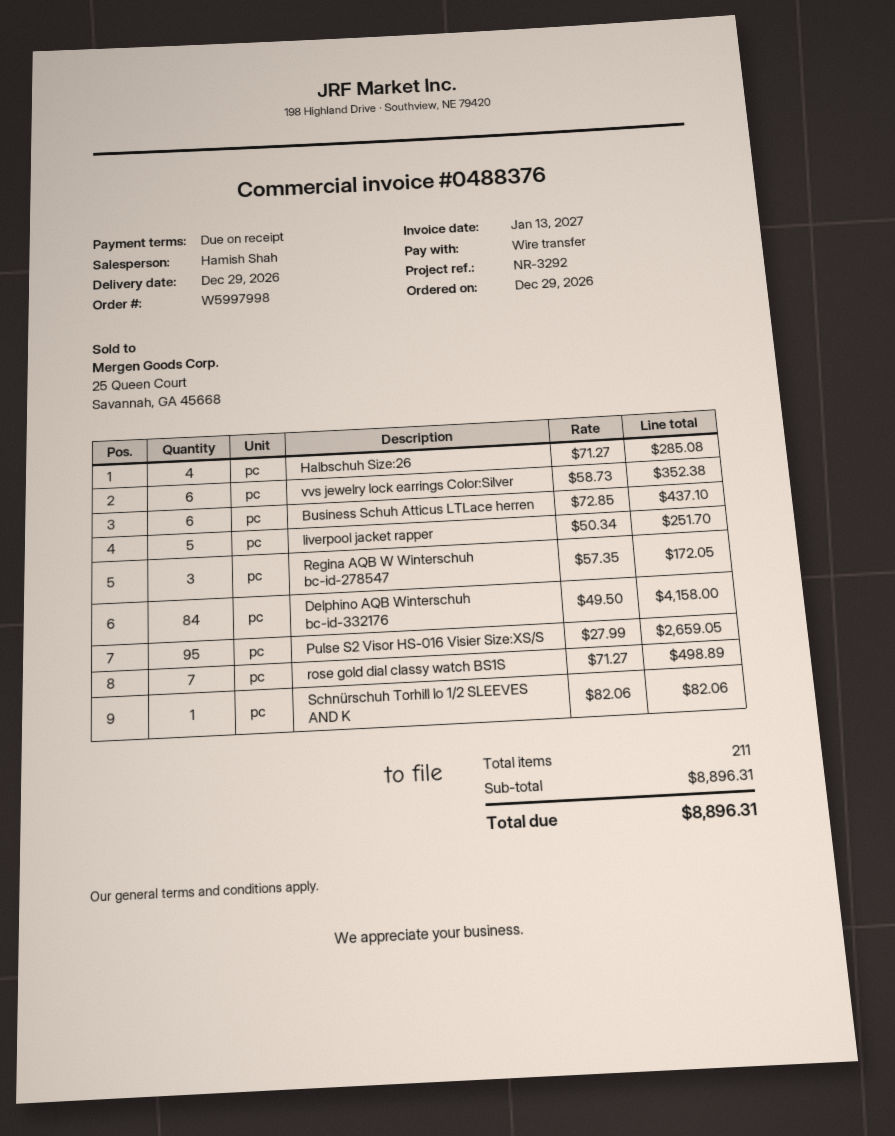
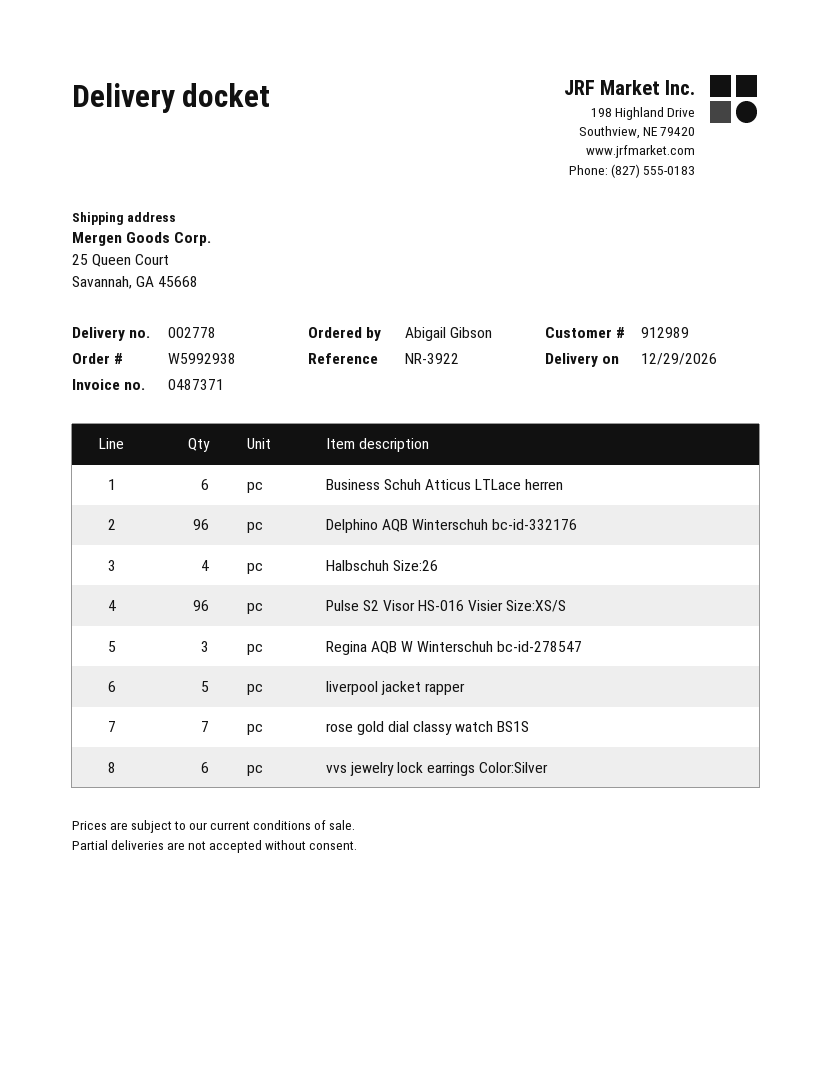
order number: W5997998 -> W5992938
invoice number: 0488376 -> 0487371
reference: NR-3292 -> NR-3922
Delphino AQB Winterschuh bc-id-332176: 84 -> 96
Pulse S2 Visor HS-016 Visier Size:XS/S: 95 -> 96
Schnürschuh Torhill lo 1/2 SLEEVES AND K: 1 -> none

